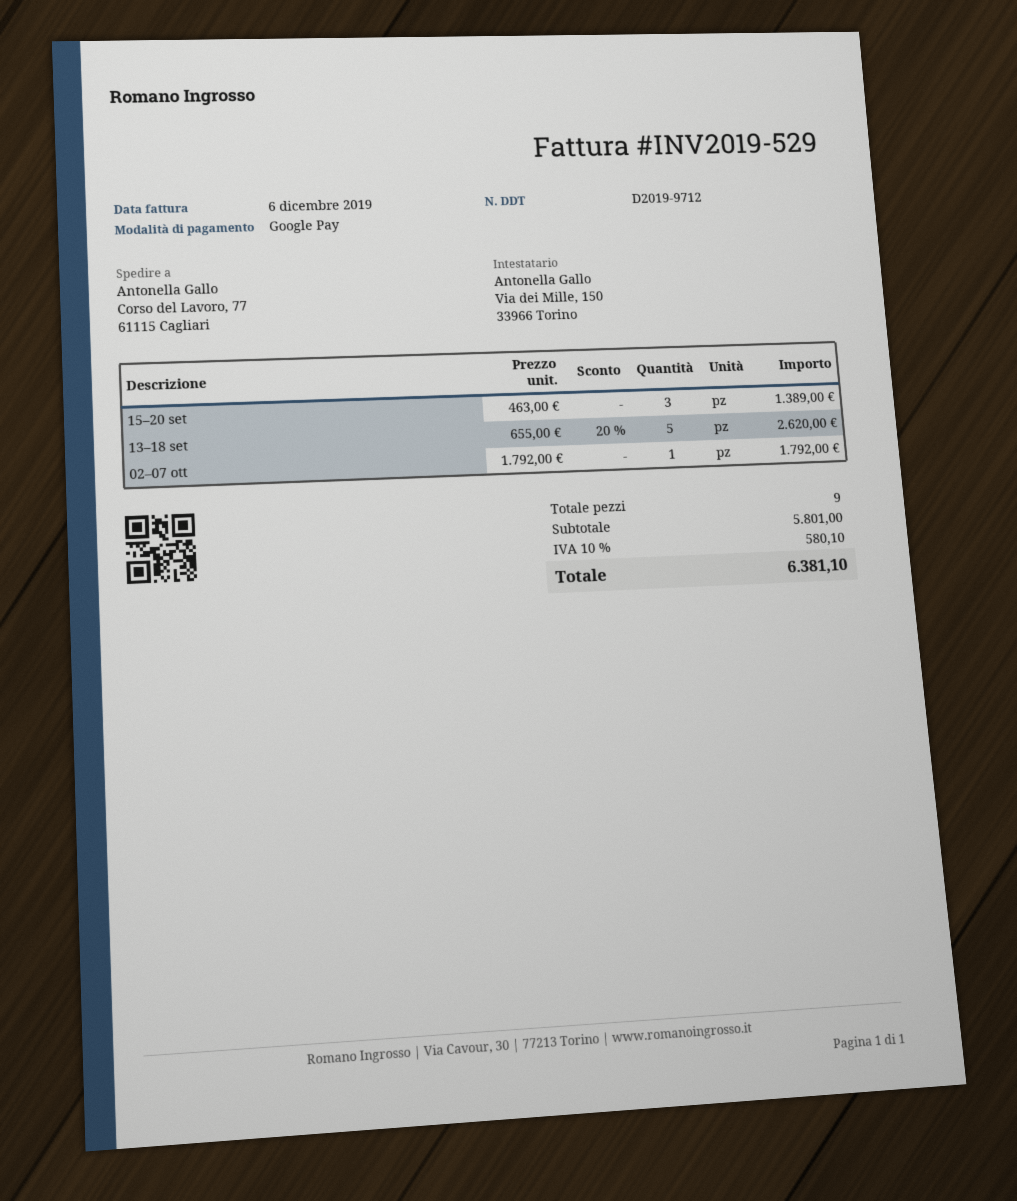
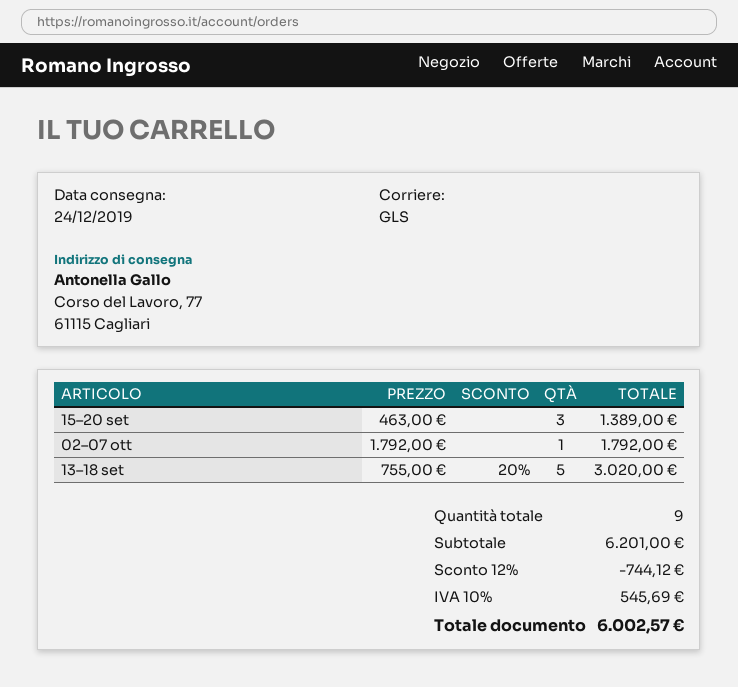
13–18 set: 5 x 655.00 - 20% = 2620.00 -> 5 x 755.00 - 20% = 3020.00
subtotal: 5801.00 -> 6201.00
discount: none -> 12% = 744.12
tax: 10% = 580.10 -> 10% = 545.69
total: 6381.10 -> 6002.57

